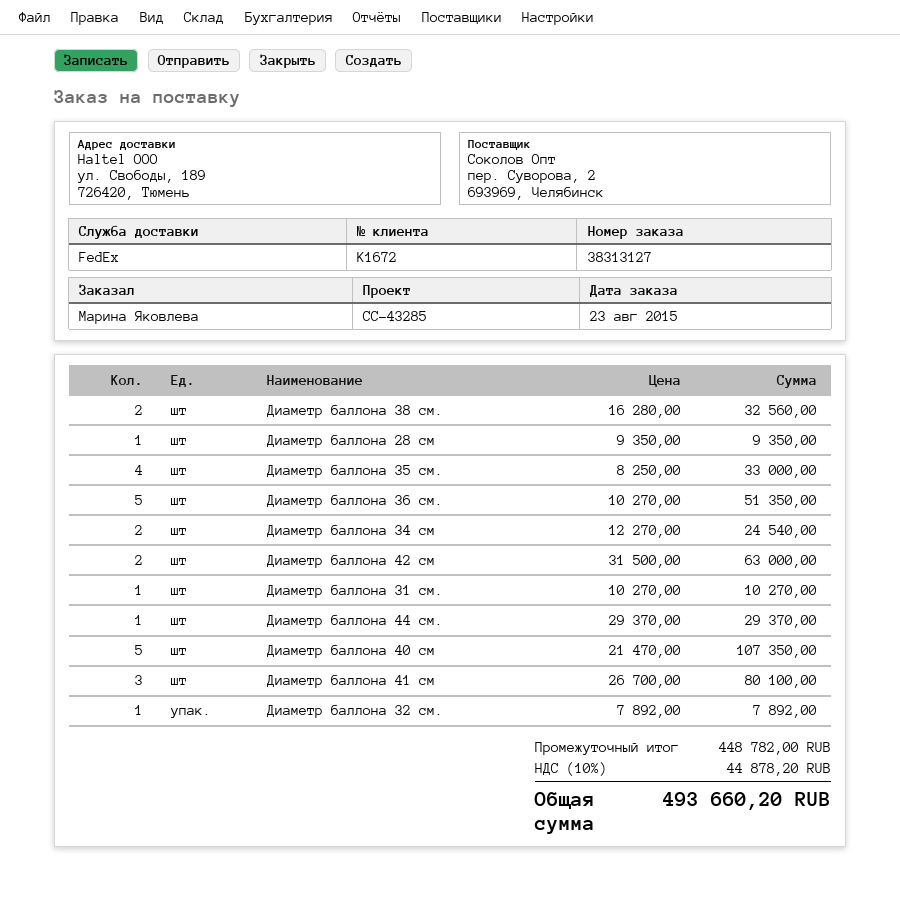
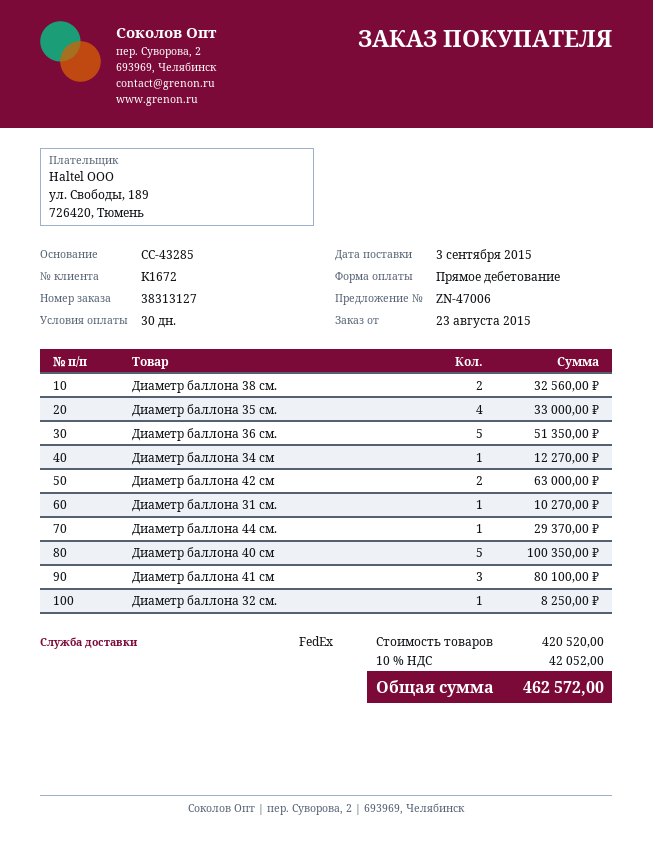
Диаметр баллона 28 см: 1 for 9350.00 -> none
Диаметр баллона 34 см: 2 for 24540.00 -> 1 for 12270.00
Диаметр баллона 40 см: 5 for 107350.00 -> 5 for 100350.00
Диаметр баллона 32 см.: 1 for 7892.00 -> 1 for 8250.00
subtotal: 448782.00 -> 420520.00
tax: 10% = 44878.20 -> 10% = 42052.00
total: 493660.20 -> 462572.00

